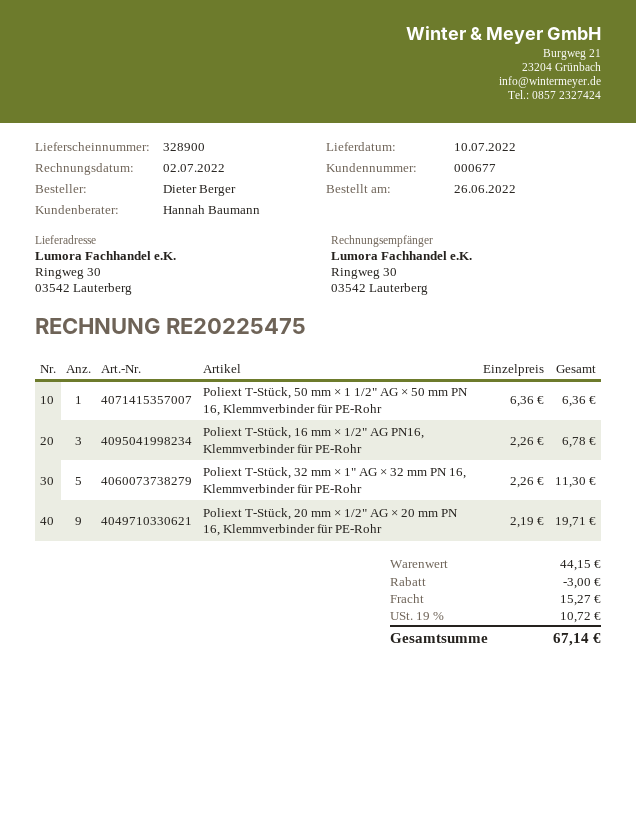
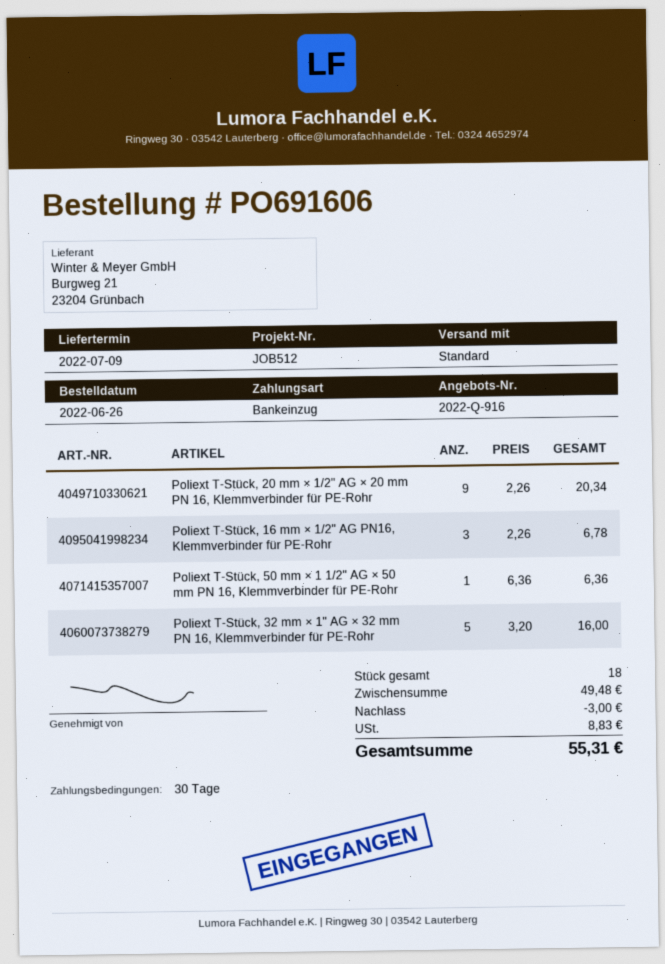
delivery date: 2022-07-10 -> 2022-07-09
Poliext T-Stück, 32 mm × 1" AG × 32 mm PN 16, Klemmverbinder für PE-Rohr: 5 x 2.26 = 11.30 -> 5 x 3.20 = 16.00
Poliext T-Stück, 20 mm × 1/2" AG × 20 mm PN 16, Klemmverbinder für PE-Rohr: 9 x 2.19 = 19.71 -> 9 x 2.26 = 20.34
subtotal: 44.15 -> 49.48
shipping: 15.27 -> none
tax: 10.72 -> 8.83
total: 67.14 -> 55.31

